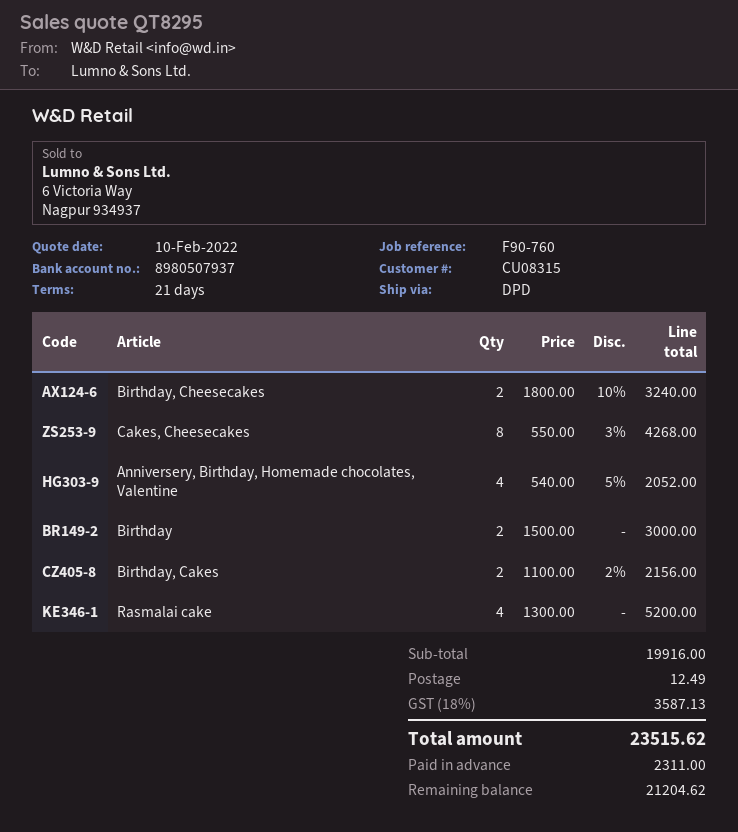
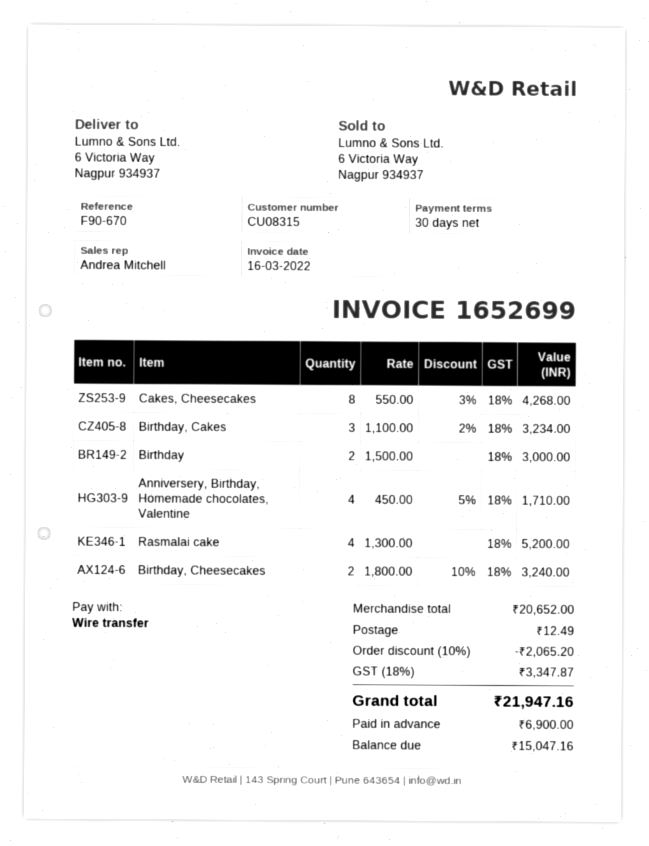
payment terms: 21 days -> 30 days
reference: F90-760 -> F90-670
Anniversery, Birthday, Homemade chocolates, Valentine: 4 x 540.00 - 5% = 2052.00 -> 4 x 450.00 - 5% = 1710.00
Birthday, Cakes: 2 x 1100.00 - 2% = 2156.00 -> 3 x 1100.00 - 2% = 3234.00
subtotal: 19916.00 -> 20652.00
discount: none -> 10% = 2065.20
tax: 18% = 3587.13 -> 18% = 3347.87
total: 23515.62 -> 21947.16
deposit: 2311.00 -> 6900.00
balance: 21204.62 -> 15047.16

